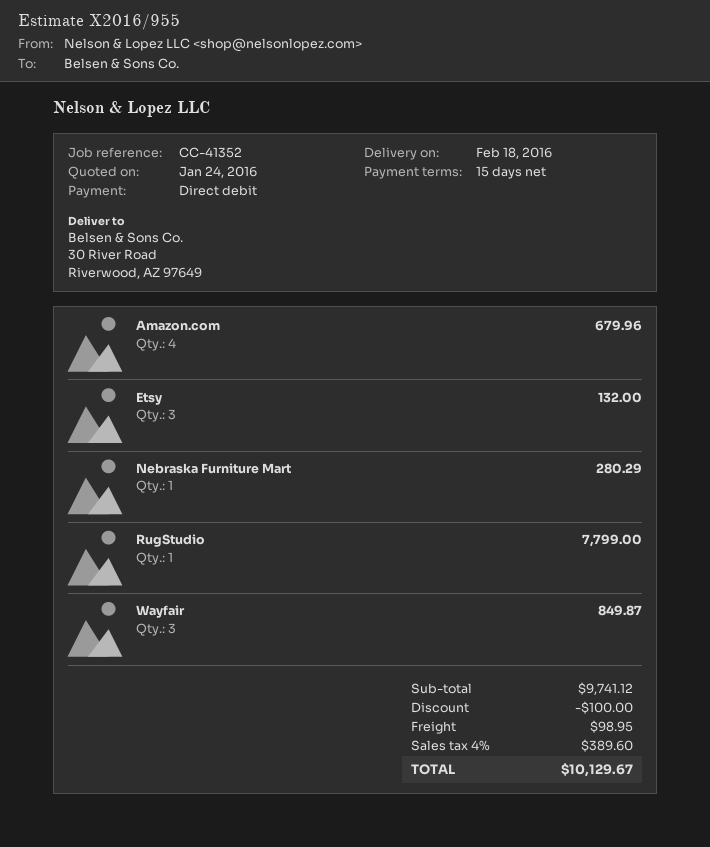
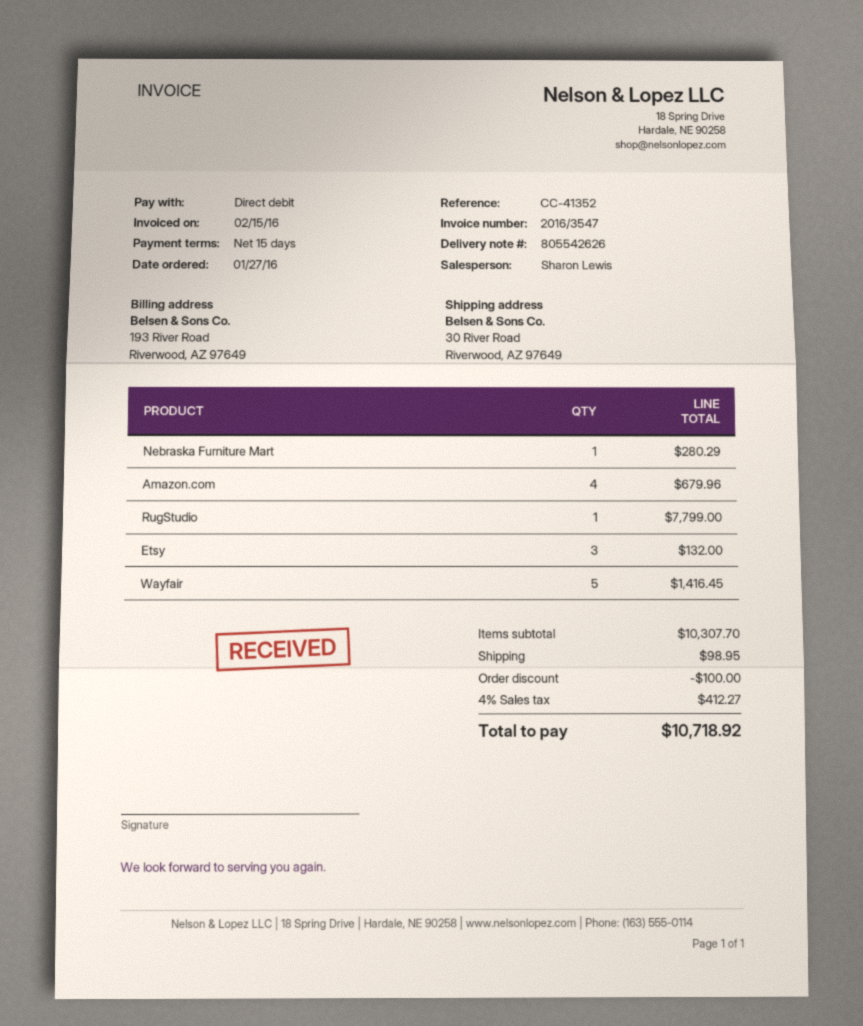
Wayfair: 3 for 849.87 -> 5 for 1416.45
subtotal: 9741.12 -> 10307.70
tax: 4% = 389.60 -> 4% = 412.27
total: 10129.67 -> 10718.92

